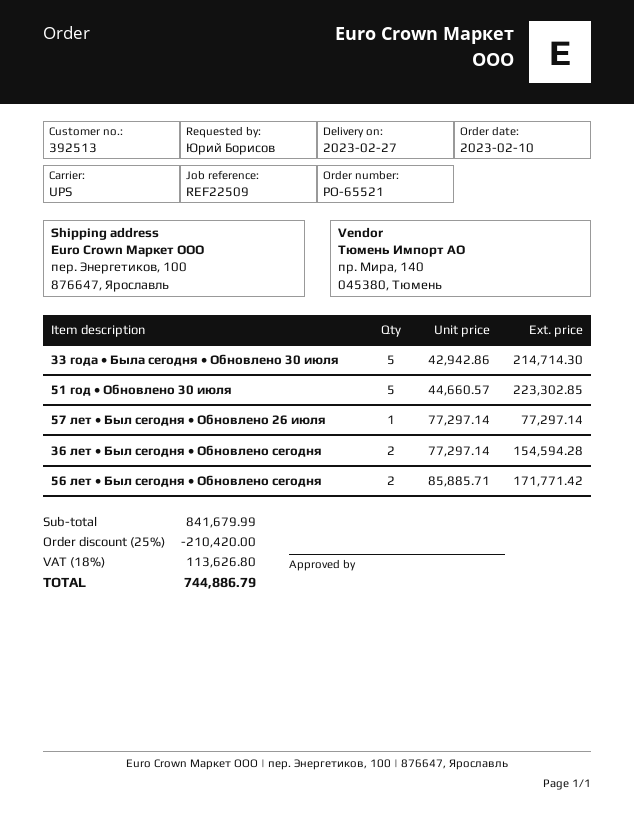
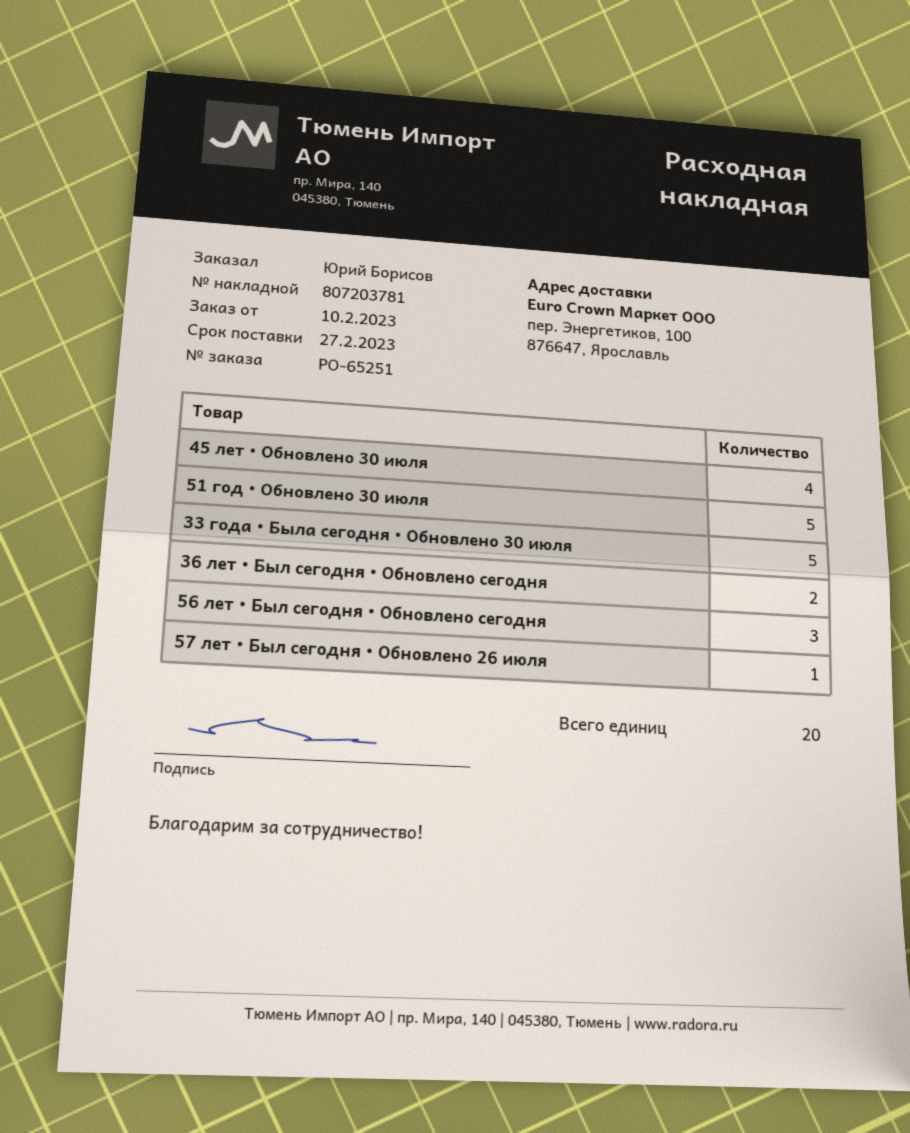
order number: PO-65521 -> PO-65251
56 лет • Был сегодня • Обновлено сегодня: 2 -> 3
45 лет • Обновлено 30 июля: none -> 4

